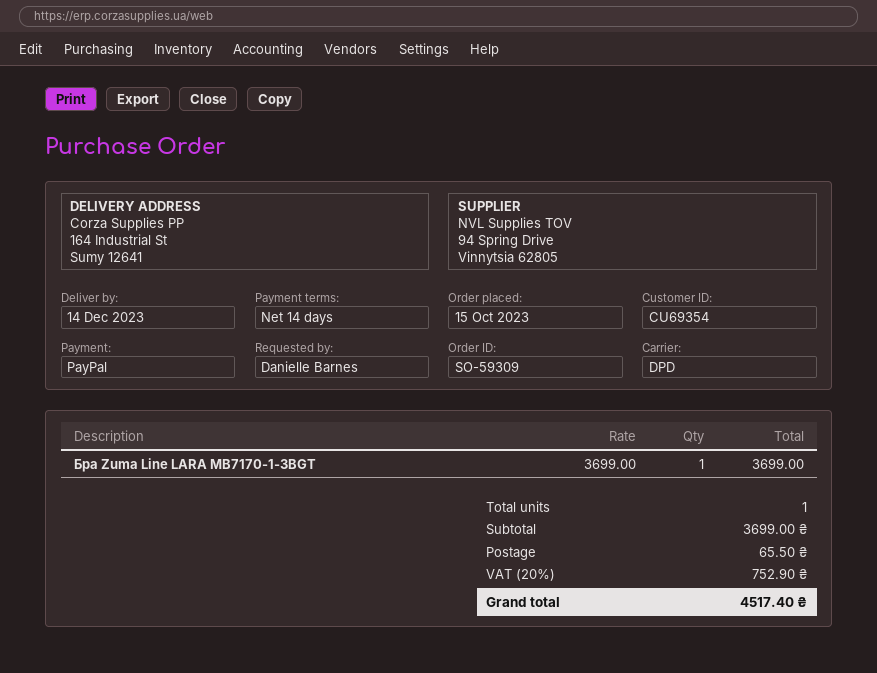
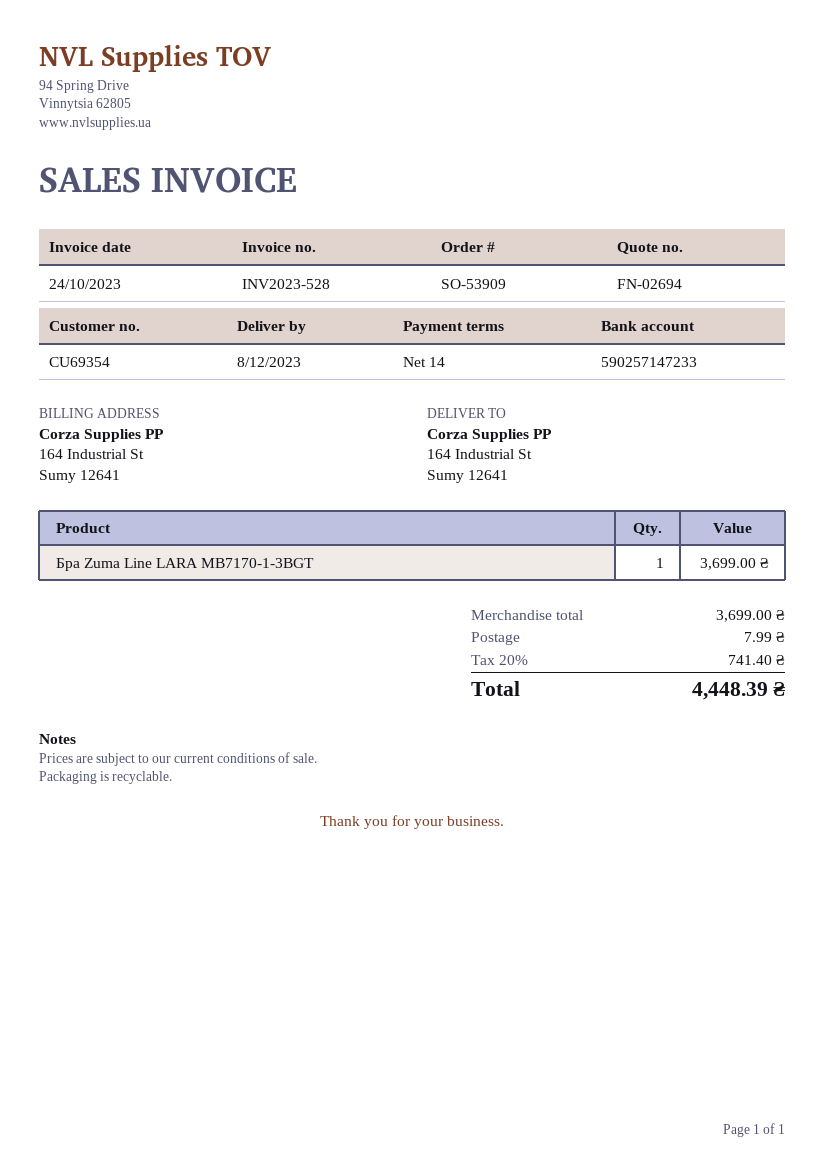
order number: SO-59309 -> SO-53909
delivery date: 2023-12-14 -> 2023-12-08
shipping: 65.50 -> 7.99
tax: 20% = 752.90 -> 20% = 741.40
total: 4517.40 -> 4448.39

